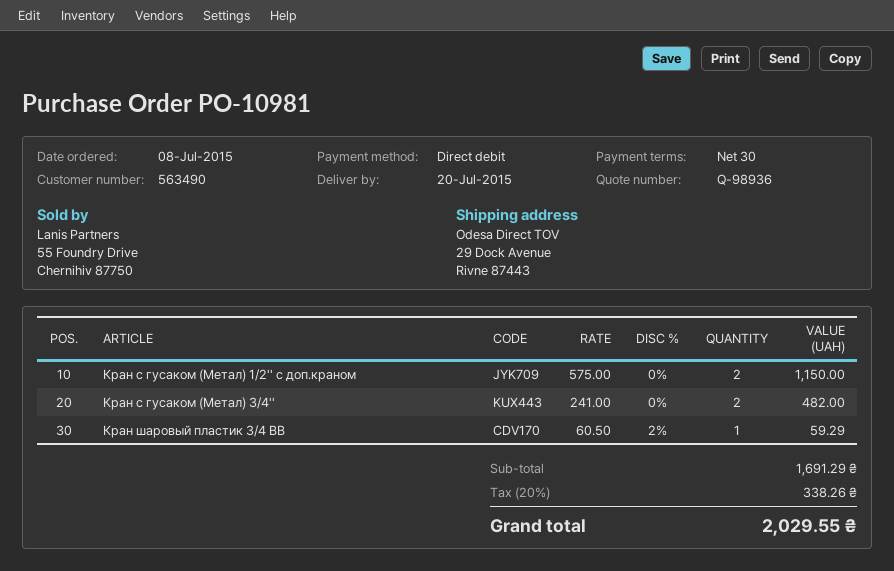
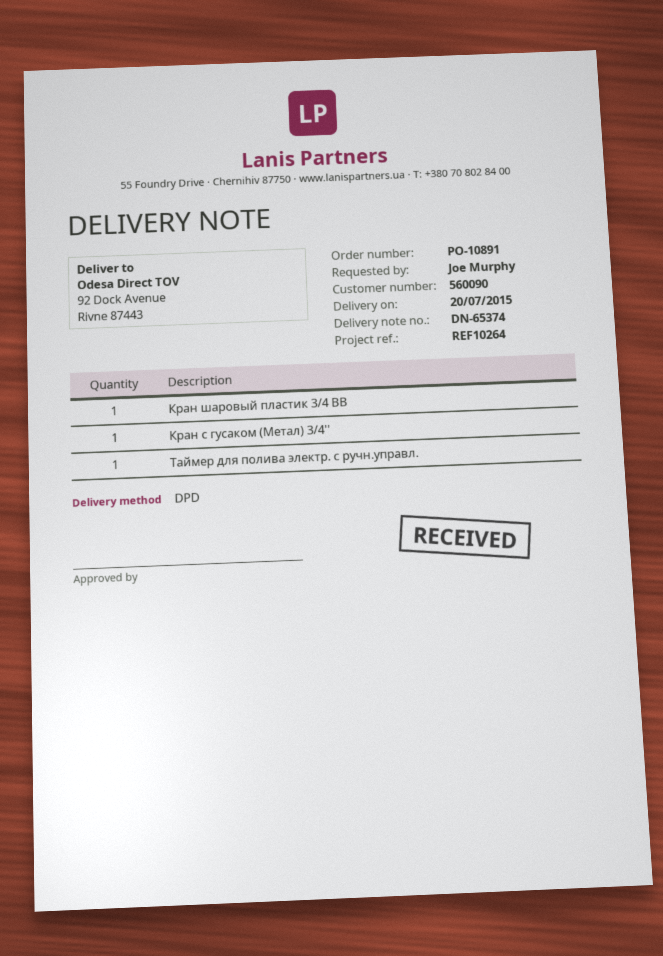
order number: PO-10981 -> PO-10891
customer number: 563490 -> 560090
ship to: 29 Dock Avenue, Rivne 87443 -> 92 Dock Avenue, Rivne 87443
Кран с гусаком (Метал) 1/2'' с доп.краном: 2 -> none
Кран с гусаком (Метал) 3/4'': 2 -> 1
Таймер для полива электр. с ручн.управл.: none -> 1

